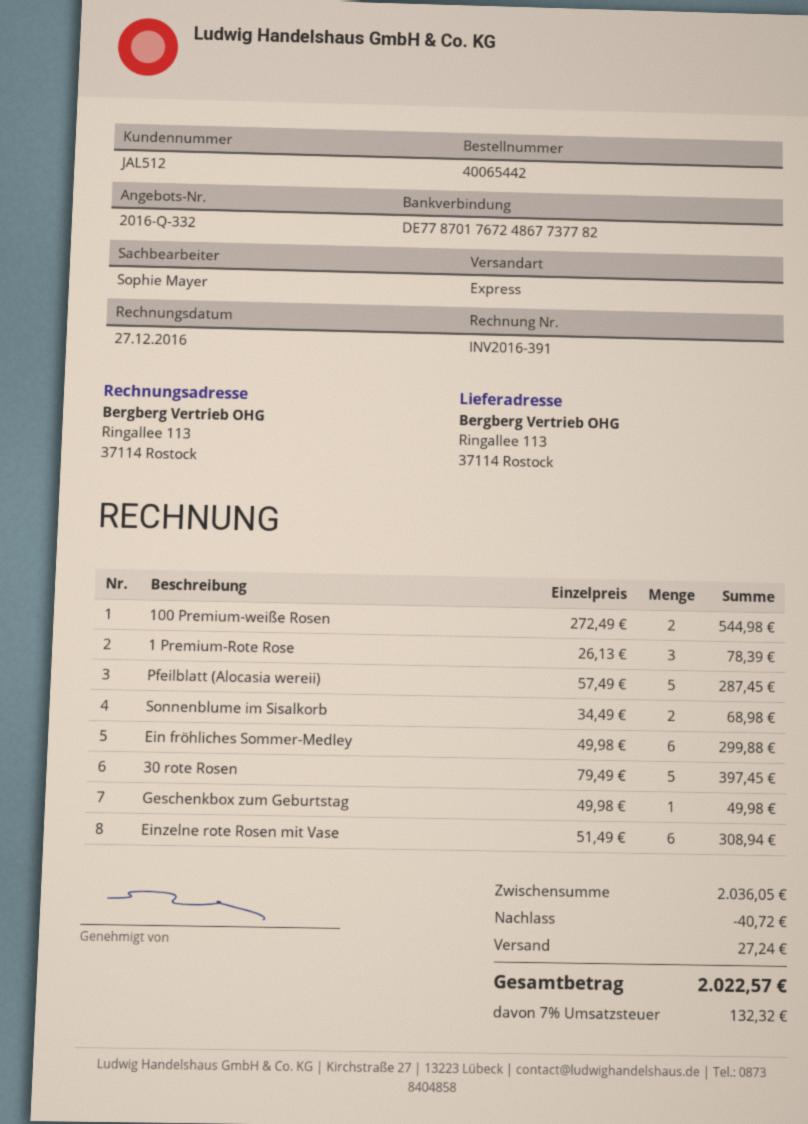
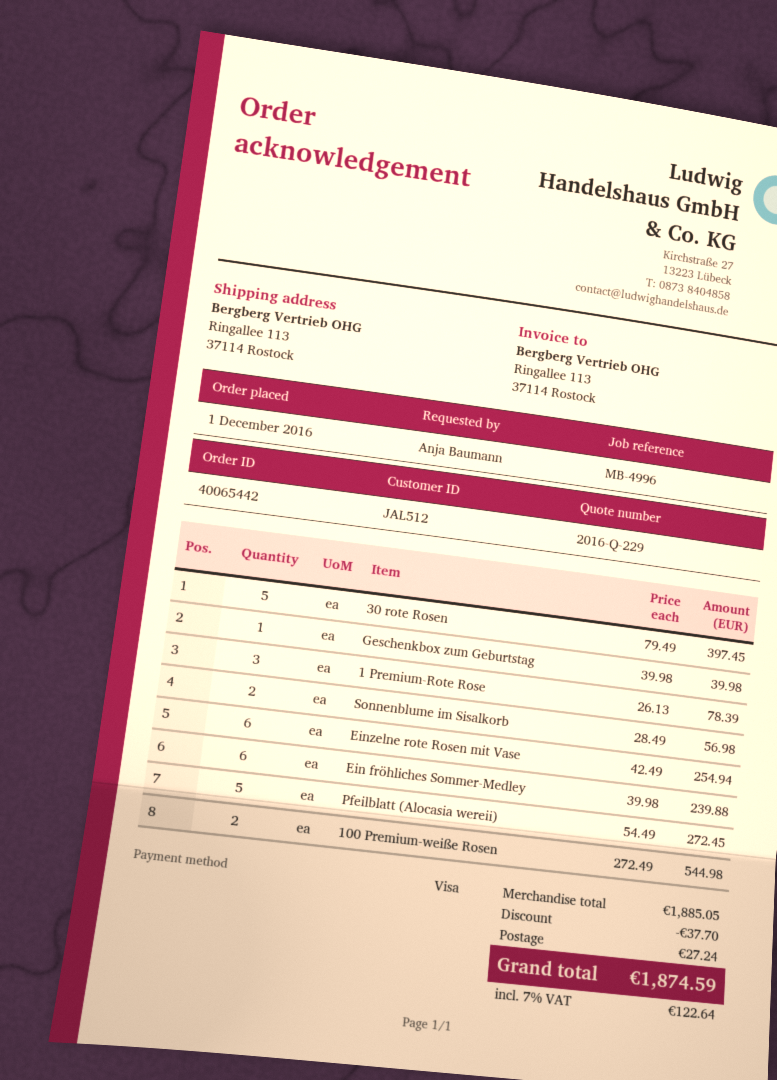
quote number: 2016-Q-332 -> 2016-Q-229
Pfeilblatt (Alocasia wereii): 5 x 57.49 = 287.45 -> 5 x 54.49 = 272.45
Sonnenblume im Sisalkorb: 2 x 34.49 = 68.98 -> 2 x 28.49 = 56.98
Ein fröhliches Sommer-Medley: 6 x 49.98 = 299.88 -> 6 x 39.98 = 239.88
Geschenkbox zum Geburtstag: 1 x 49.98 = 49.98 -> 1 x 39.98 = 39.98
Einzelne rote Rosen mit Vase: 6 x 51.49 = 308.94 -> 6 x 42.49 = 254.94
subtotal: 2036.05 -> 1885.05
discount: 40.72 -> 37.70
tax: 7% = 132.32 -> 7% = 122.64
total: 2022.57 -> 1874.59

